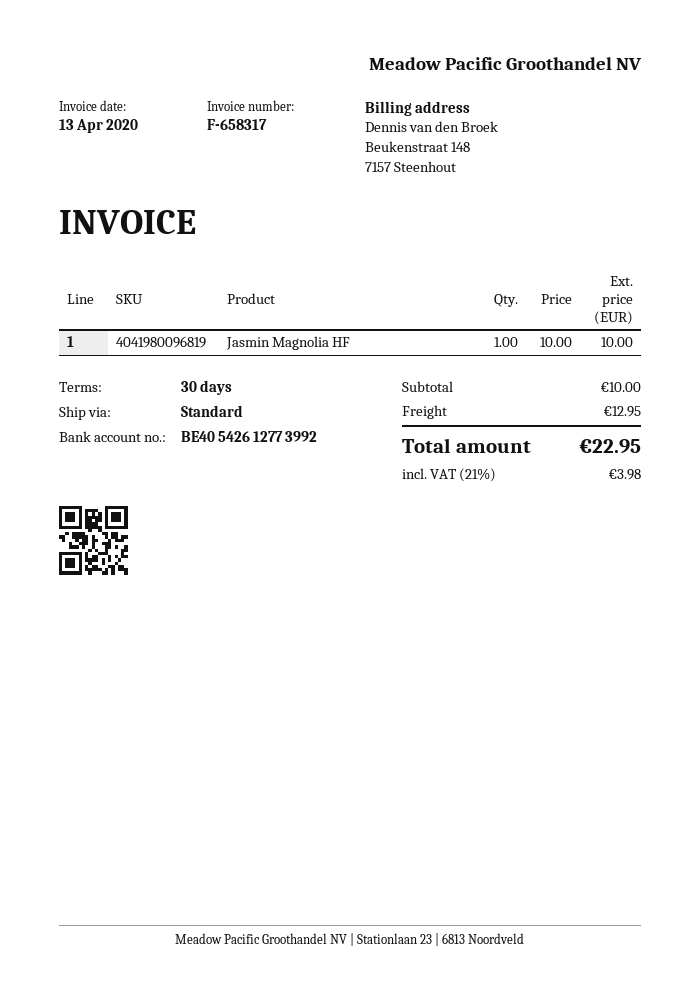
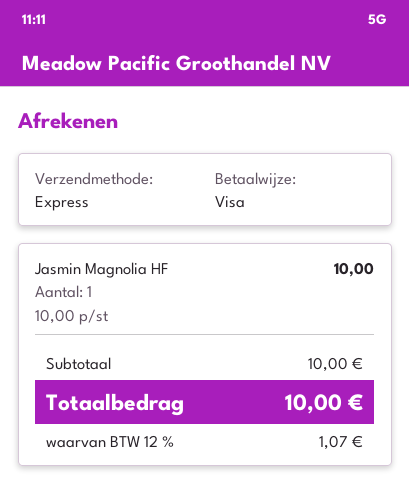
shipping method: standard -> express
shipping: 12.95 -> none
tax: 21% = 3.98 -> 12% = 1.07
total: 22.95 -> 10.00

